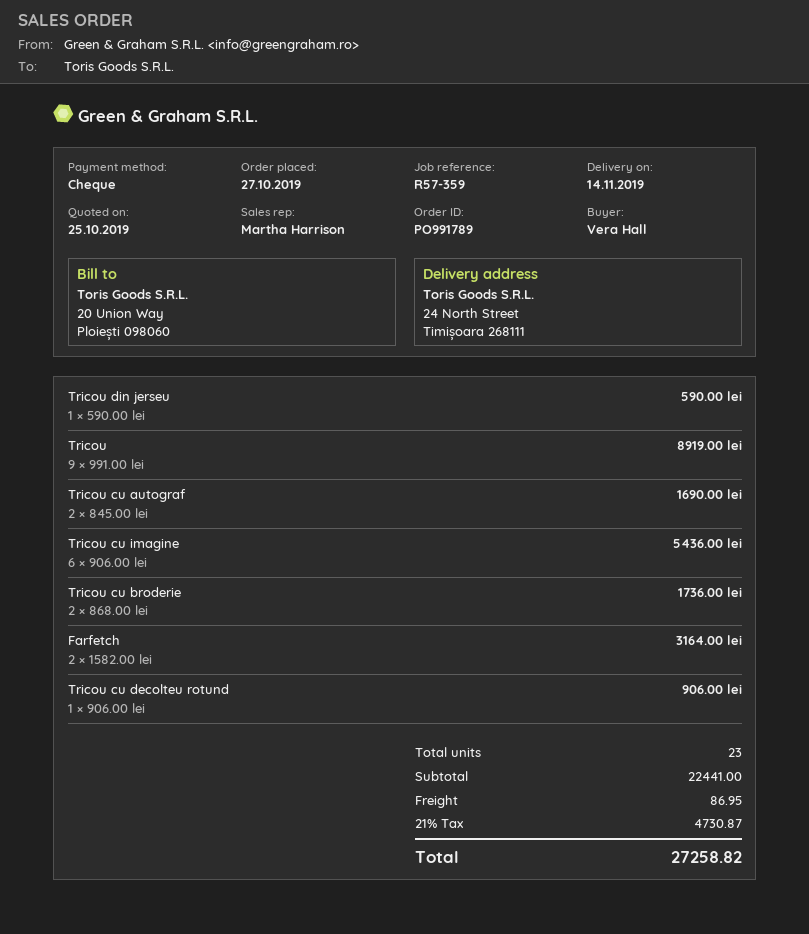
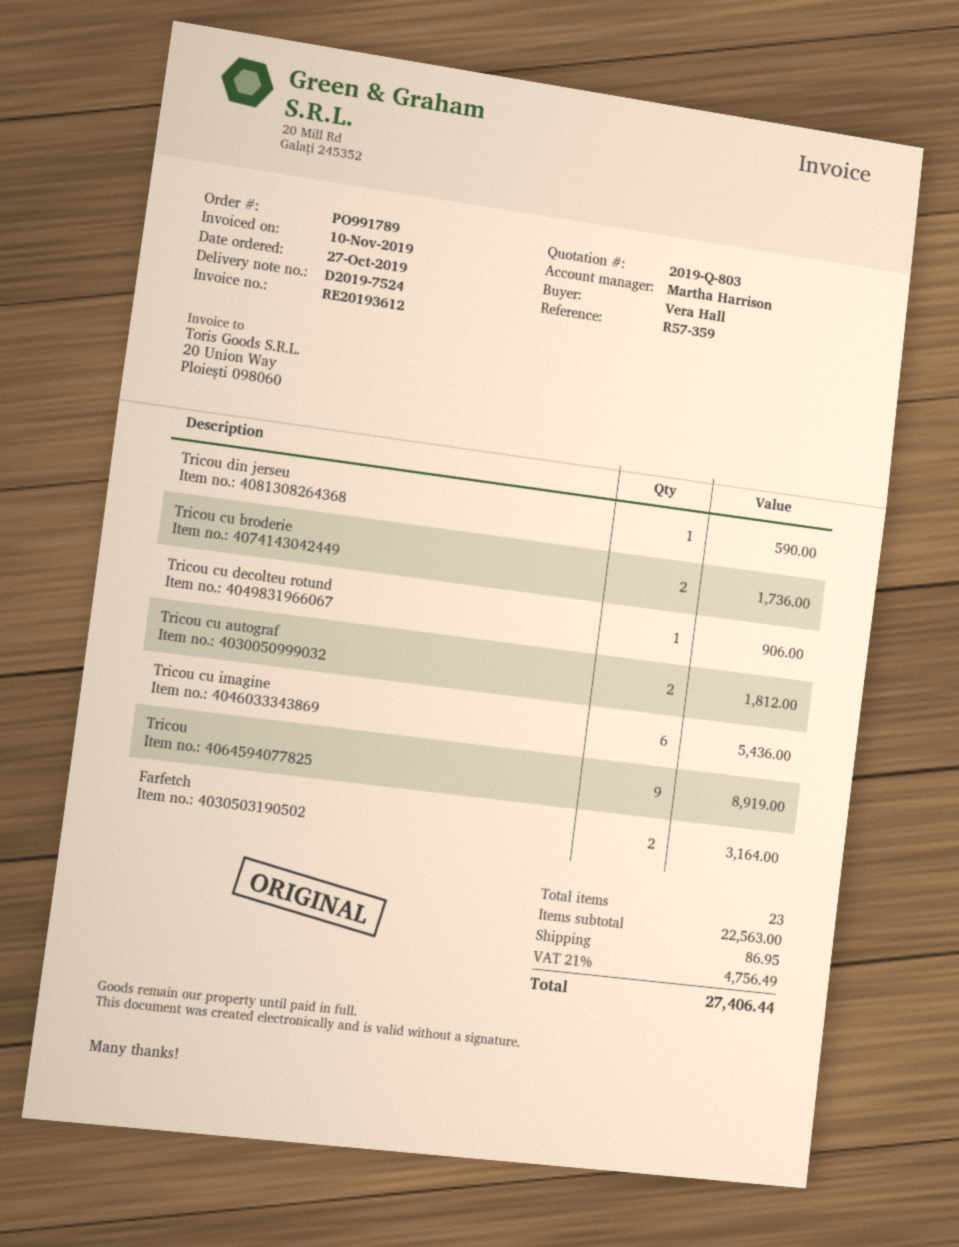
Tricou cu autograf: 2 for 1690.00 -> 2 for 1812.00
subtotal: 22441.00 -> 22563.00
tax: 21% = 4730.87 -> 21% = 4756.49
total: 27258.82 -> 27406.44

